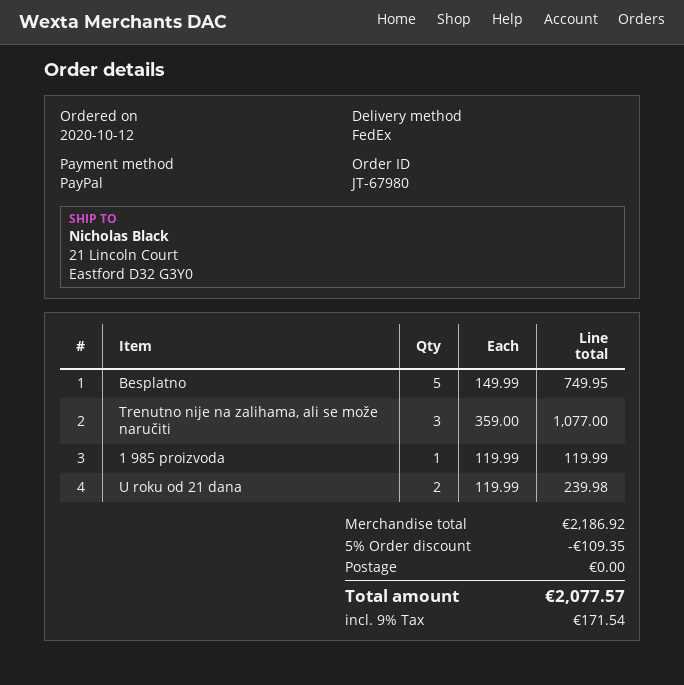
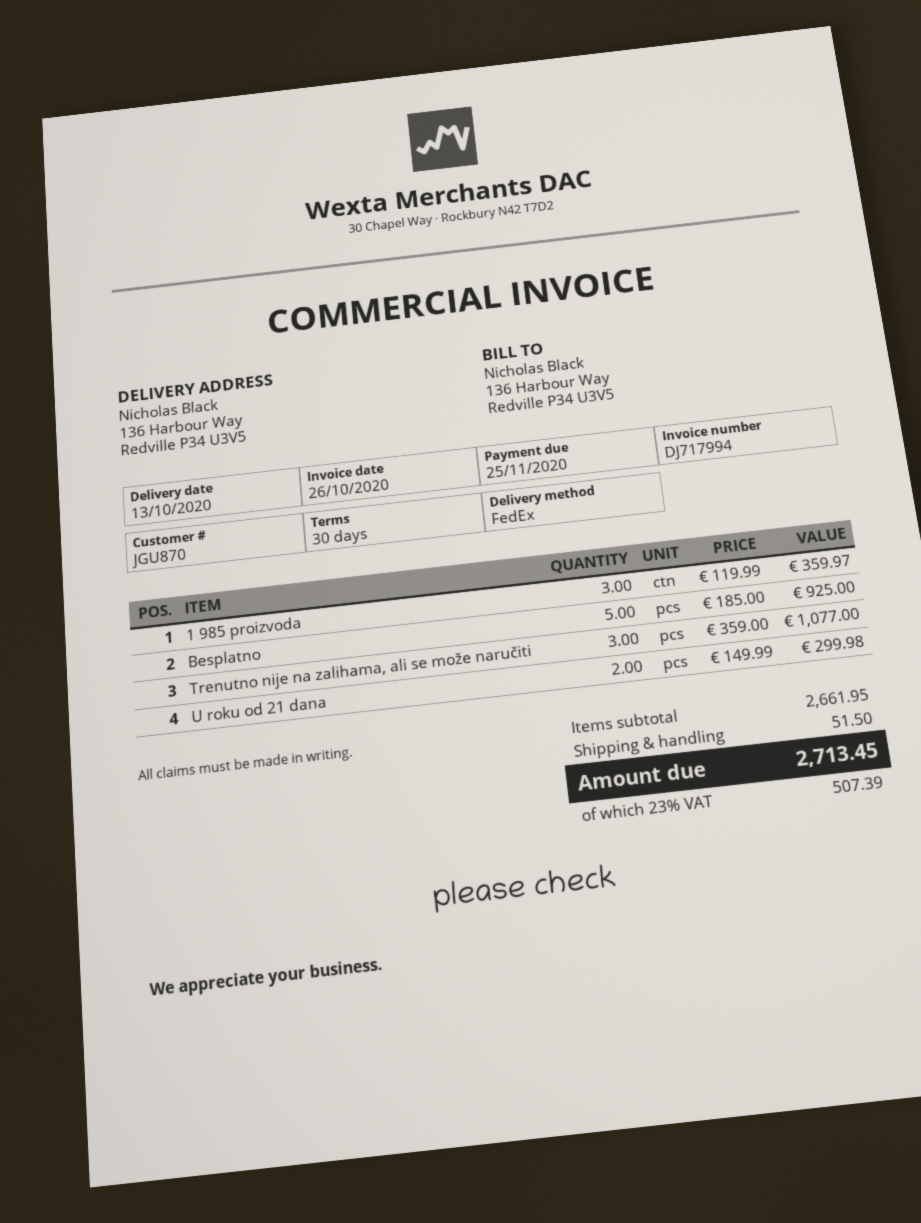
ship to: 21 Lincoln Court, Eastford D32 G3Y0 -> 136 Harbour Way, Redville P34 U3V5
Besplatno: 5 x 149.99 = 749.95 -> 5 x 185.00 = 925.00
1 985 proizvoda: 1 x 119.99 = 119.99 -> 3 x 119.99 = 359.97
U roku od 21 dana: 2 x 119.99 = 239.98 -> 2 x 149.99 = 299.98
subtotal: 2186.92 -> 2661.95
discount: 5% = 109.35 -> none
shipping: 0.00 -> 51.50
tax: 9% = 171.54 -> 23% = 507.39
total: 2077.57 -> 2713.45

